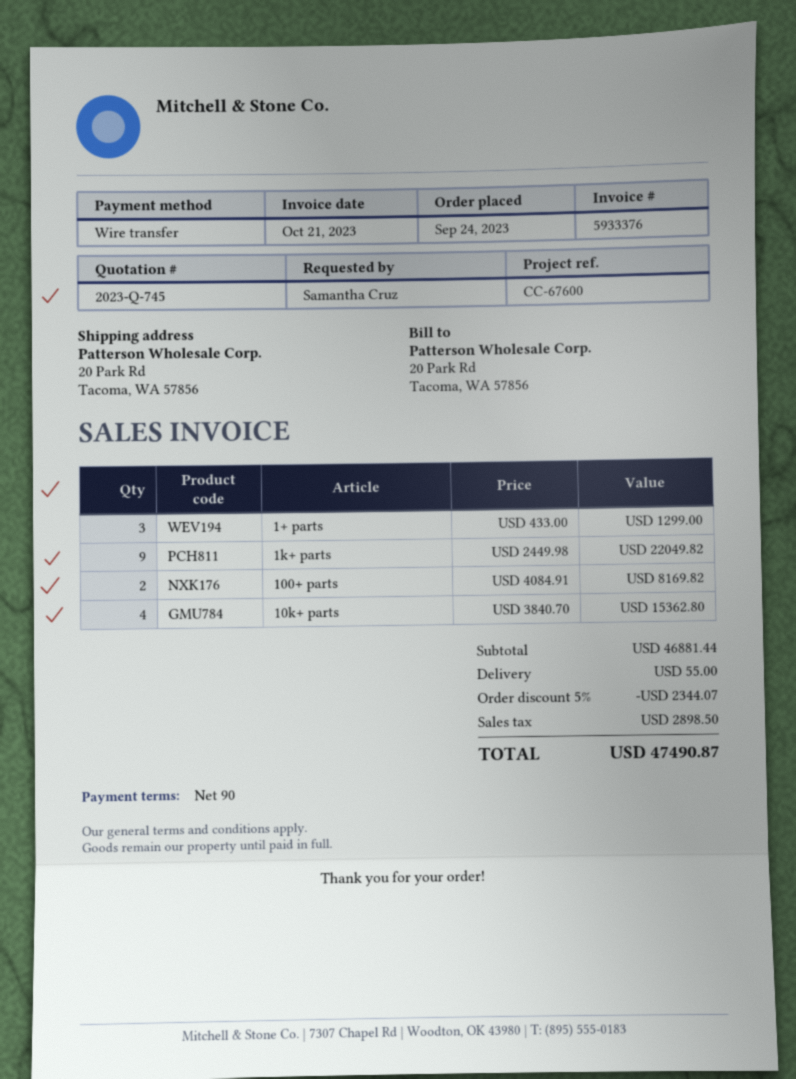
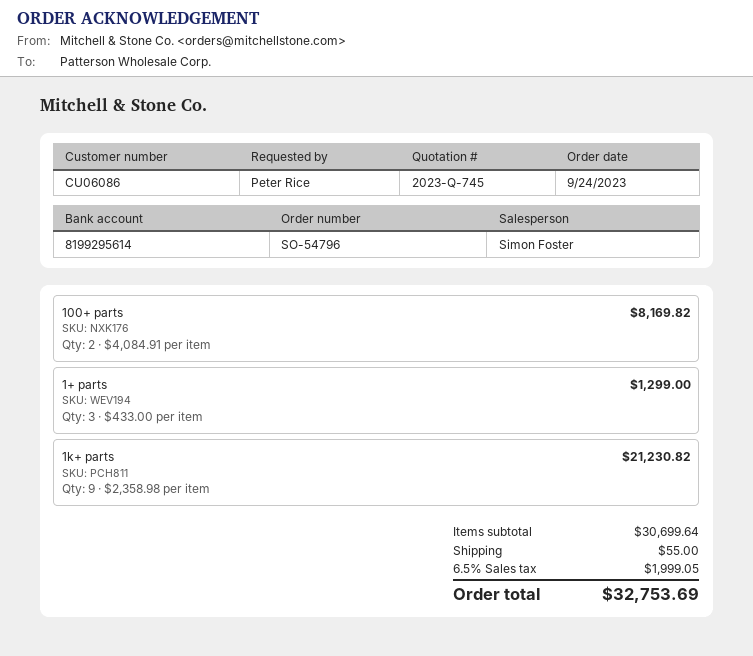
ordered by: Samantha Cruz -> Peter Rice
1k+ parts: 9 x 2449.98 = 22049.82 -> 9 x 2358.98 = 21230.82
10k+ parts: 4 x 3840.70 = 15362.80 -> none
subtotal: 46881.44 -> 30699.64
discount: 5% = 2344.07 -> none
tax: 2898.50 -> 1999.05
total: 47490.87 -> 32753.69

